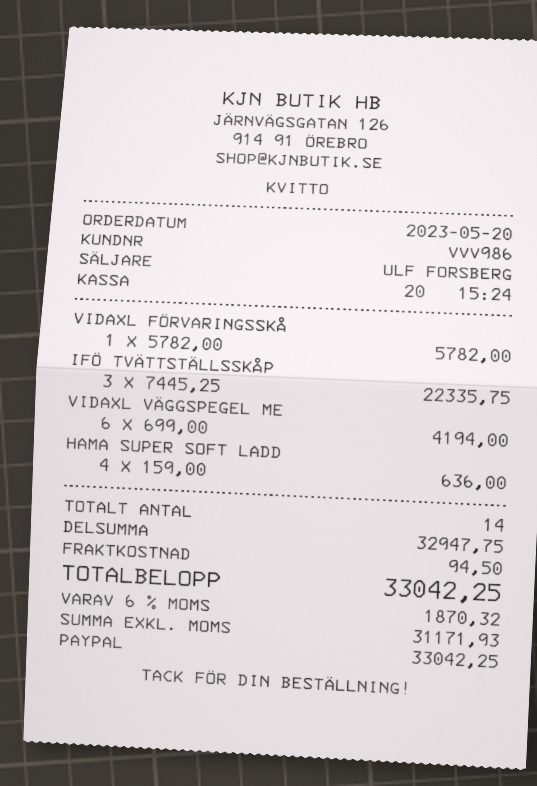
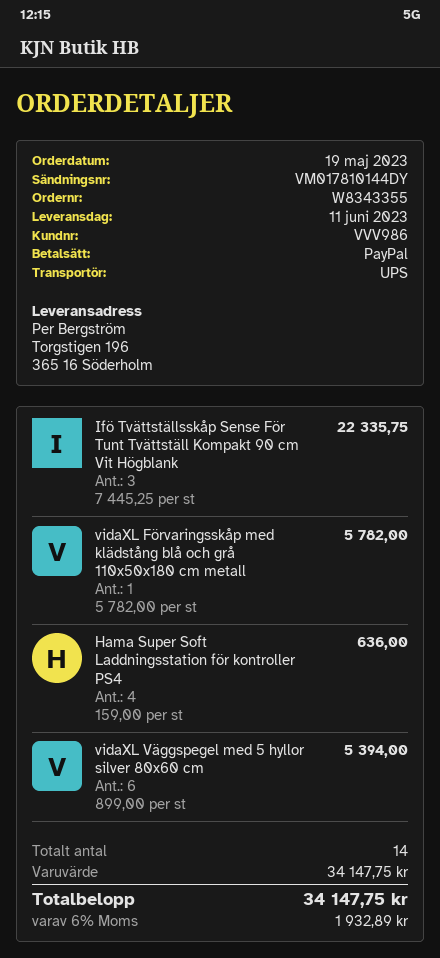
order date: 2023-05-20 -> 2023-05-19
VIDAXL VÄGGSPEGEL ME: 6 x 699.00 = 4194.00 -> 6 x 899.00 = 5394.00
subtotal: 32947.75 -> 34147.75
shipping: 94.50 -> none
tax: 6% = 1870.32 -> 6% = 1932.89
total: 33042.25 -> 34147.75

